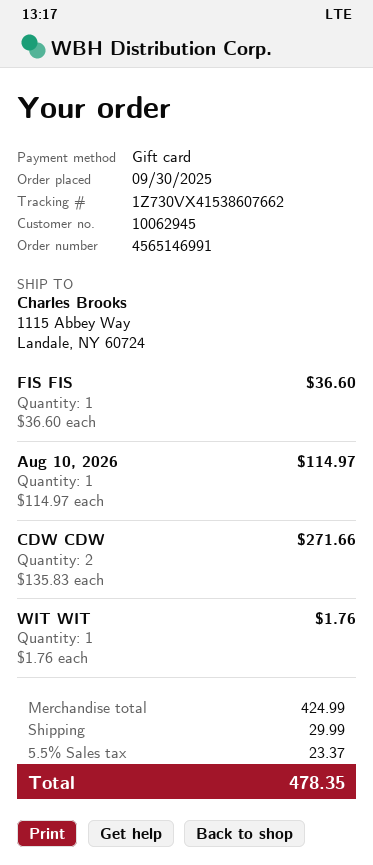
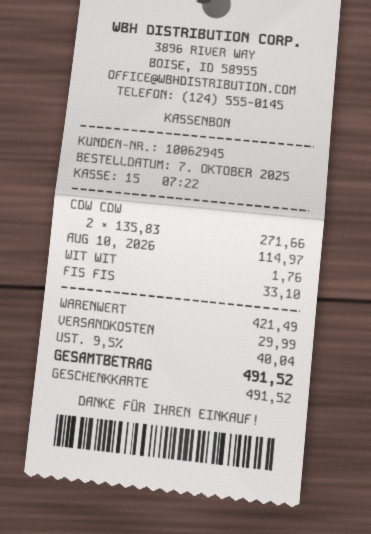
order date: 2025-09-30 -> 2025-10-07
FIS FIS: 1 x 36.60 = 36.60 -> 1 x 33.10 = 33.10
subtotal: 424.99 -> 421.49
tax: 5.5% = 23.37 -> 9.5% = 40.04
total: 478.35 -> 491.52

